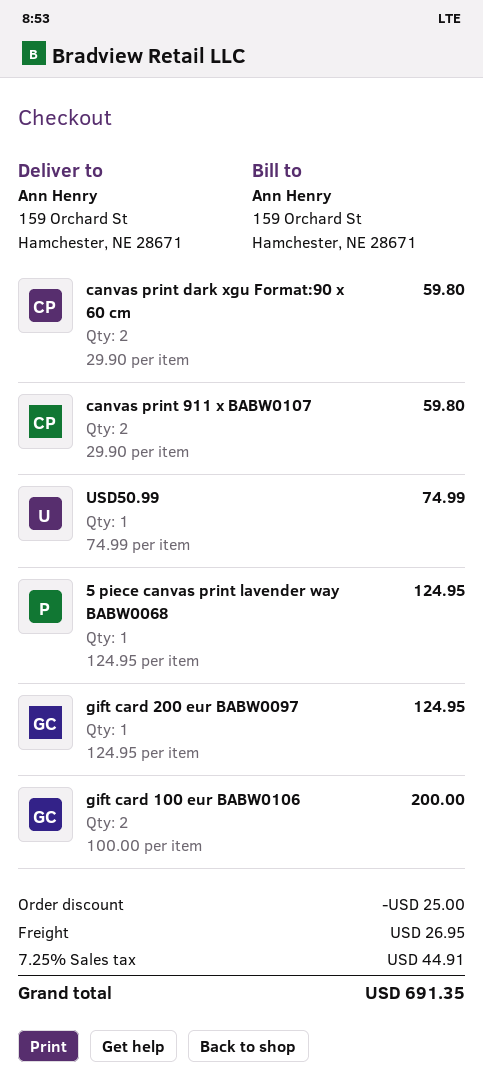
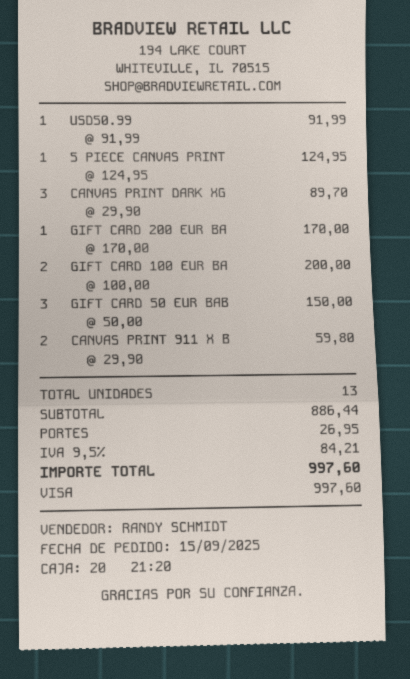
canvas print dark xgu Format:90 x 60 cm: 2 x 29.90 = 59.80 -> 3 x 29.90 = 89.70
USD50.99: 1 x 74.99 = 74.99 -> 1 x 91.99 = 91.99
gift card 200 eur BABW0097: 1 x 124.95 = 124.95 -> 1 x 170.00 = 170.00
GIFT CARD 50 EUR BAB: none -> 3 x 50.00 = 150.00
discount: 25.00 -> none
tax: 7.25% = 44.91 -> 9.5% = 84.21
total: 691.35 -> 997.60

